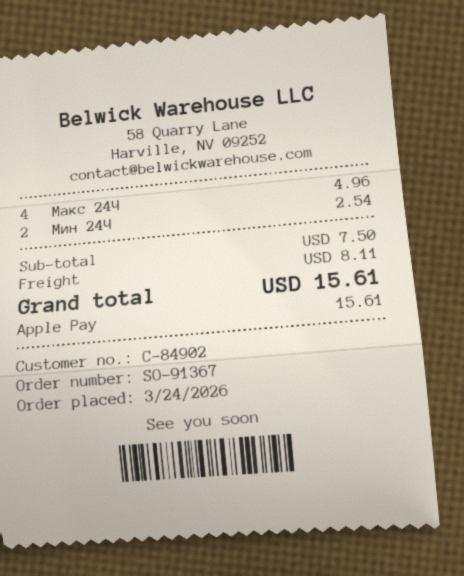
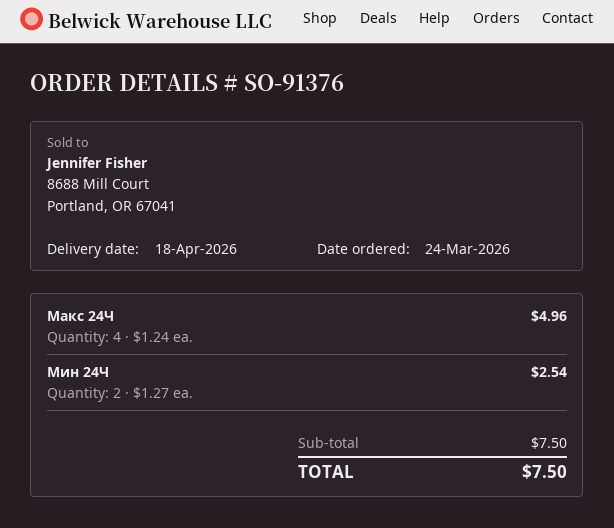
order number: SO-91367 -> SO-91376
shipping: 8.11 -> none
total: 15.61 -> 7.50

